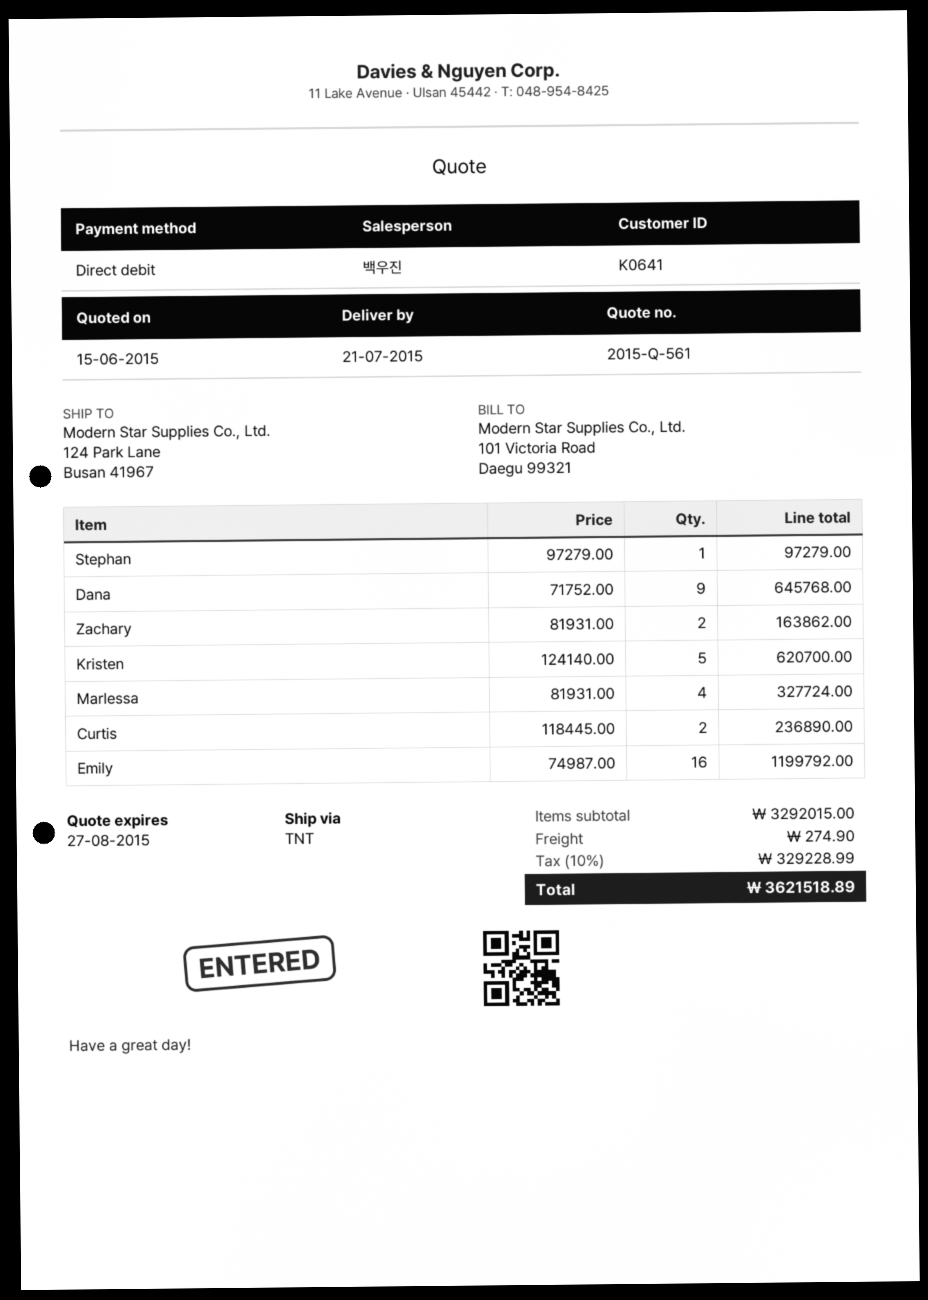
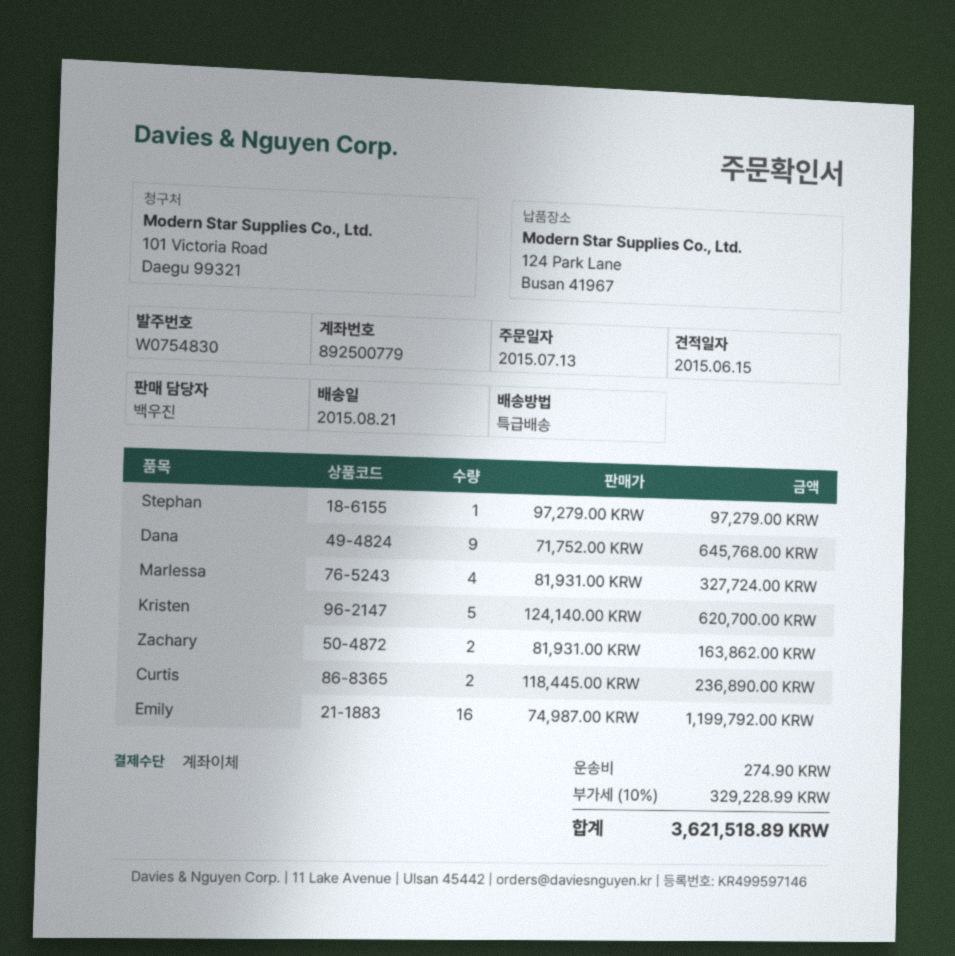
delivery date: 2015-07-21 -> 2015-08-21
payment method: direct debit -> bank transfer
shipping method: TNT -> express

